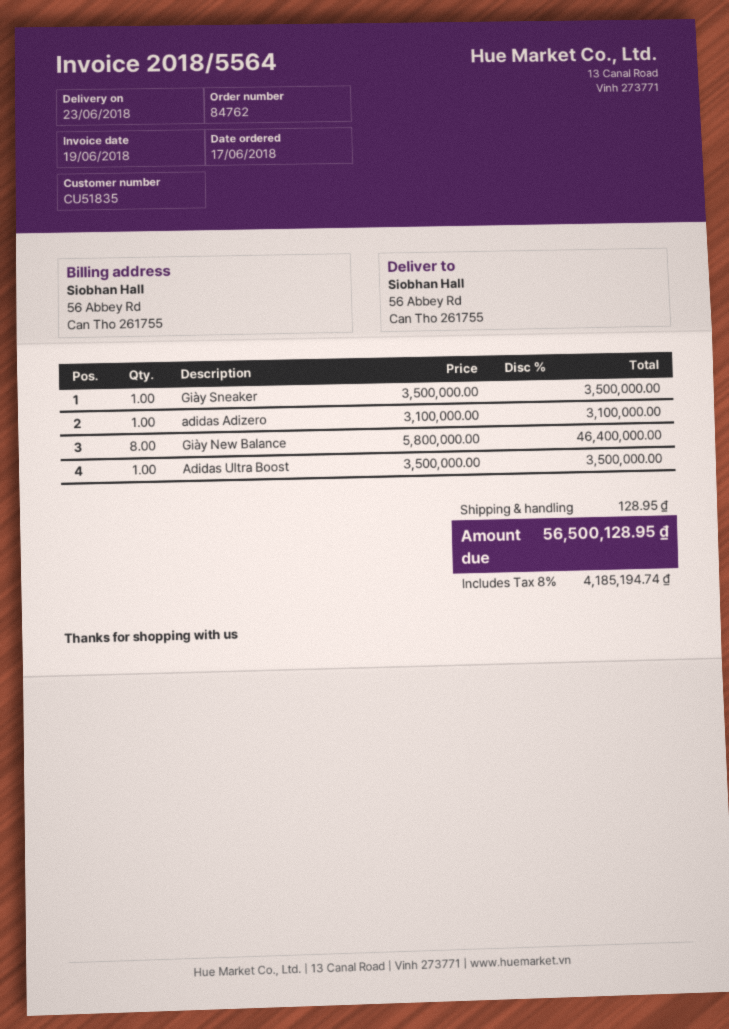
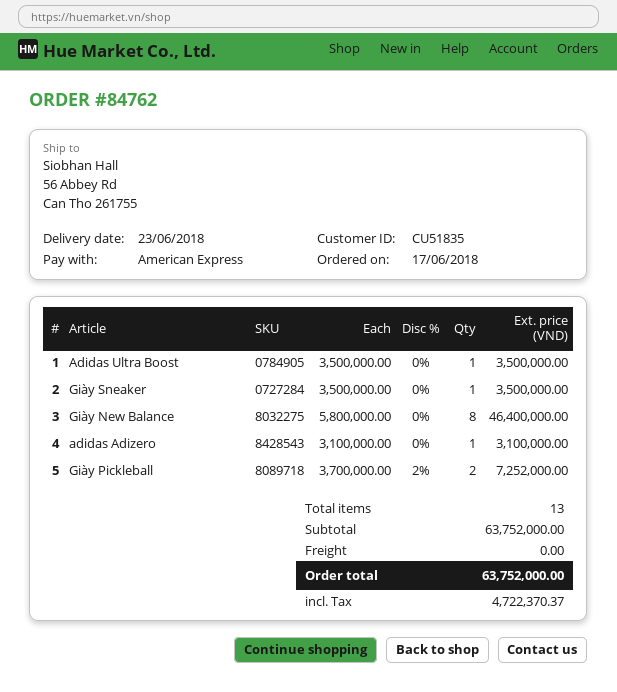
Giày Pickleball: none -> 2 x 3700000.00 - 2% = 7252000.00
shipping: 128.95 -> 0.00
tax: 4185194.74 -> 4722370.37
total: 56500128.95 -> 63752000.00

